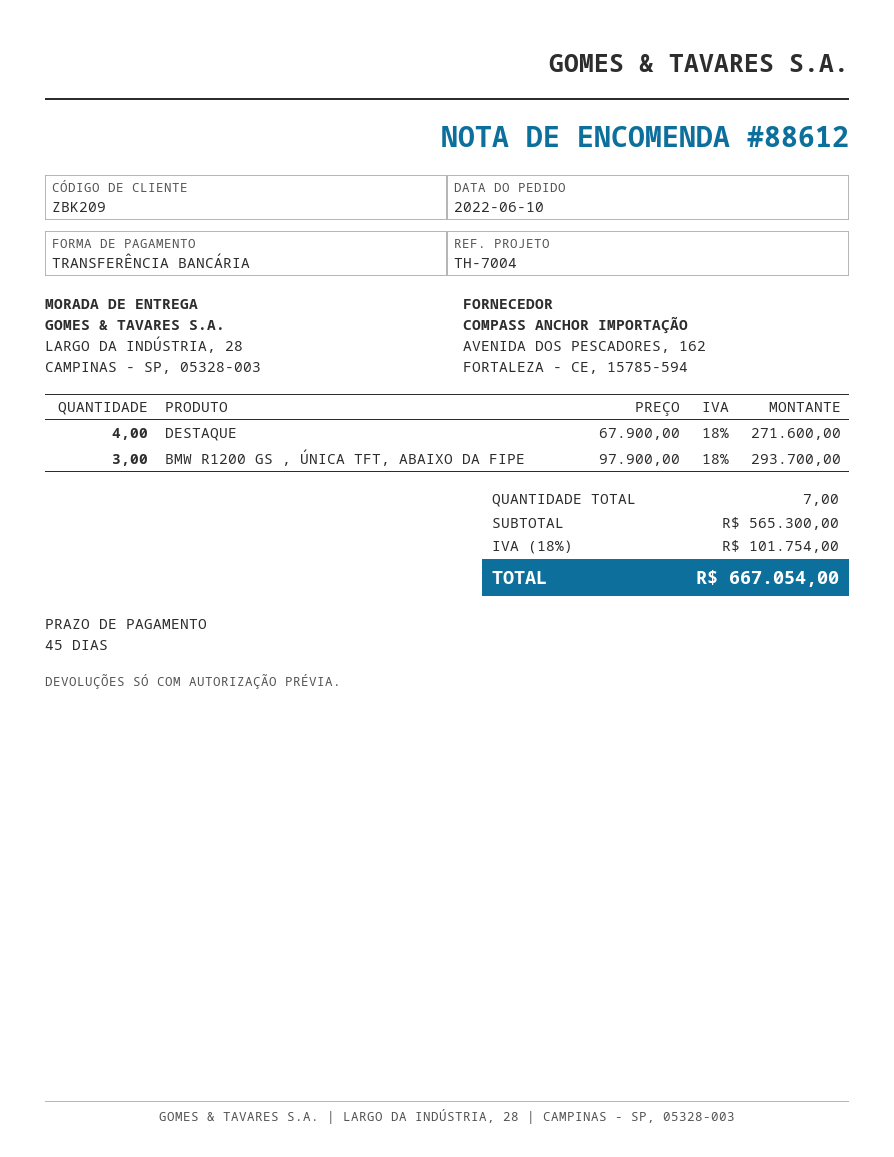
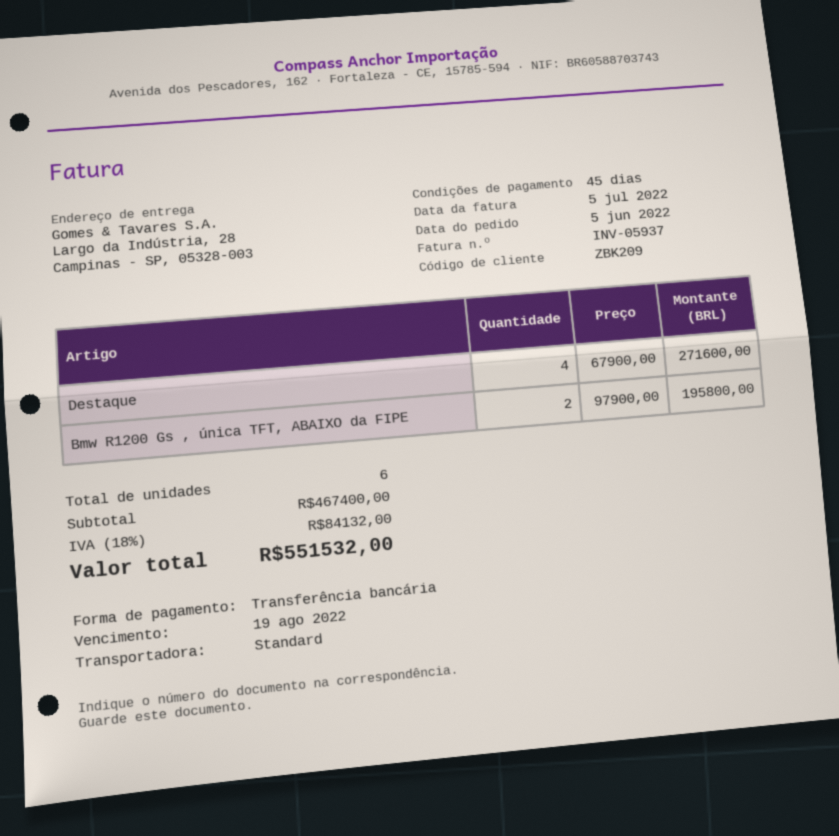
order date: 2022-06-10 -> 2022-06-05
BMW R1200 GS , ÚNICA TFT, ABAIXO DA FIPE: 3 x 97900.00 = 293700.00 -> 2 x 97900.00 = 195800.00
total quantity: 7 -> 6
subtotal: 565300.00 -> 467400.00
tax: 18% = 101754.00 -> 18% = 84132.00
total: 667054.00 -> 551532.00

